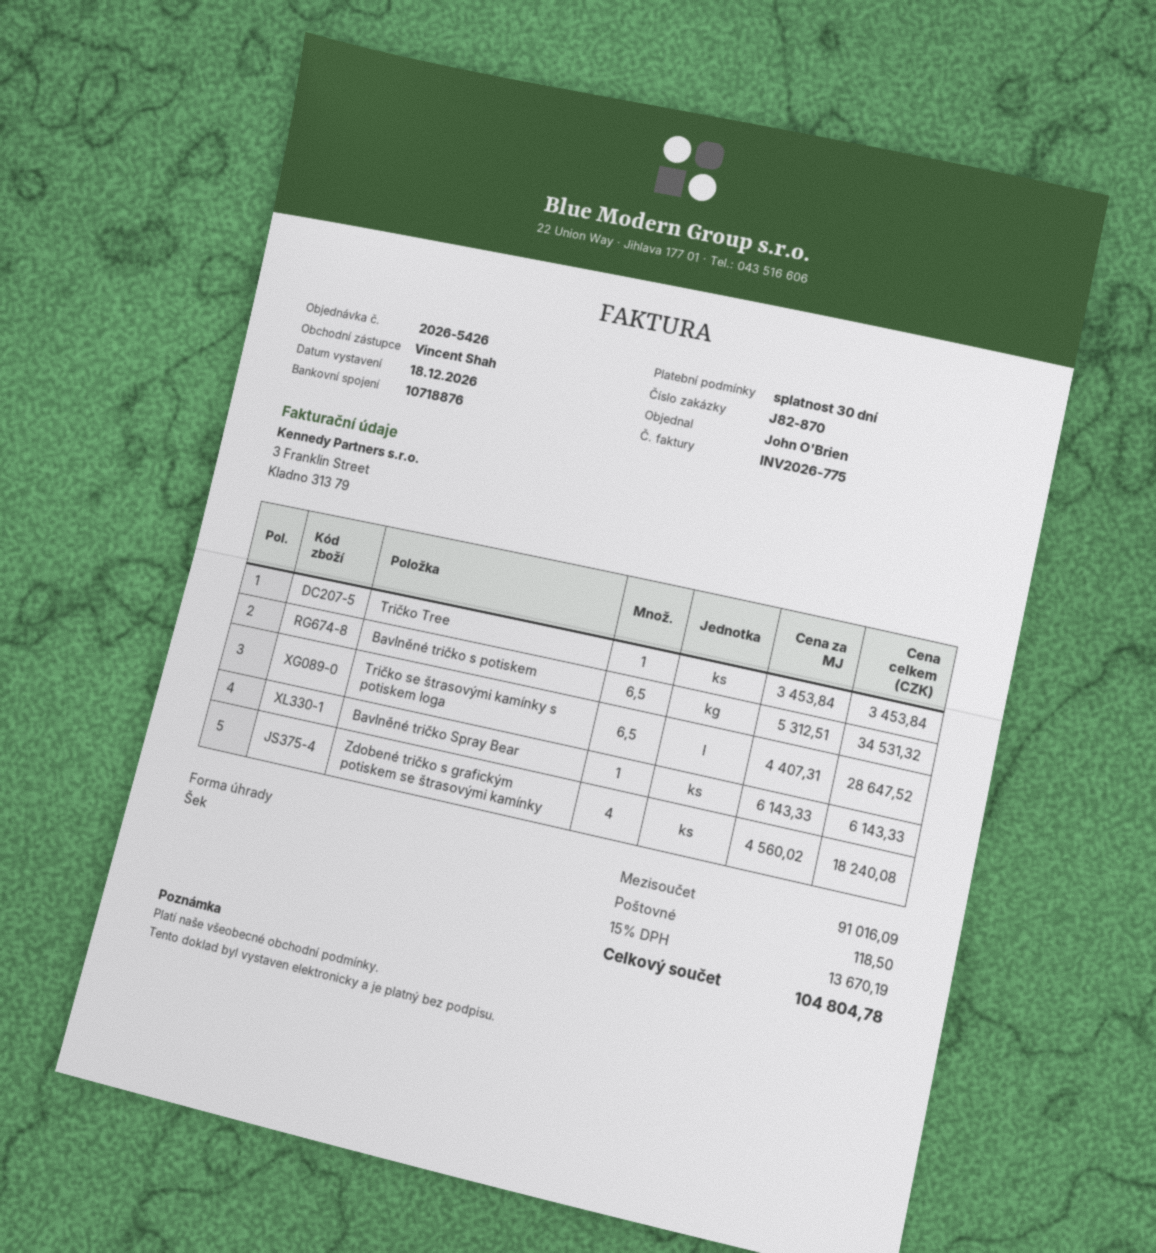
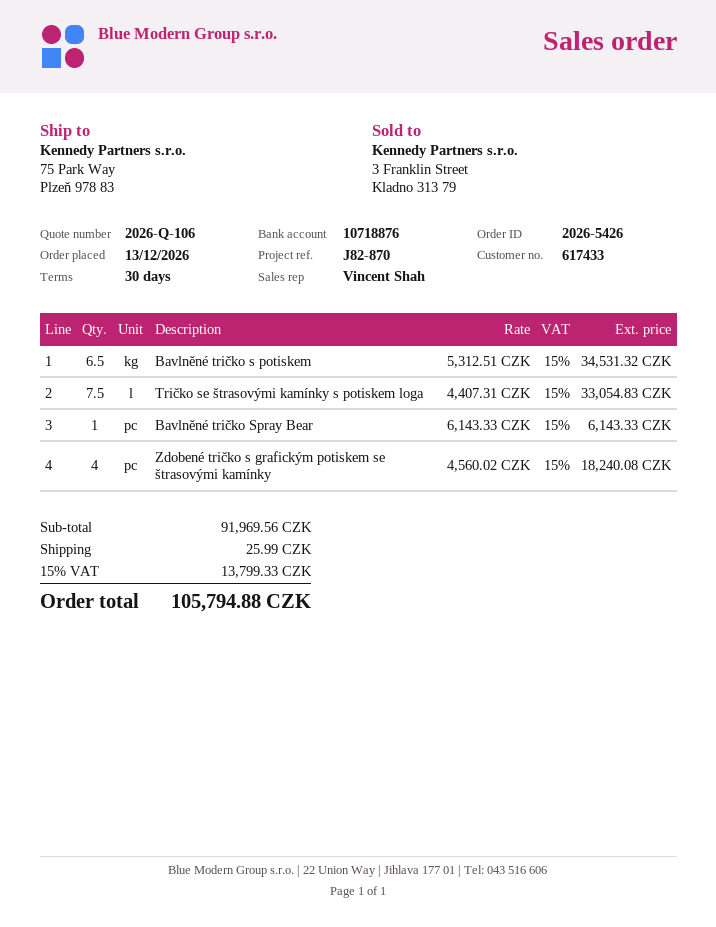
Tričko Tree: 1 x 3453.84 = 3453.84 -> none
Tričko se štrasovými kamínky s potiskem loga: 6.5 x 4407.31 = 28647.52 -> 7.5 x 4407.31 = 33054.83
subtotal: 91016.09 -> 91969.56
shipping: 118.50 -> 25.99
tax: 15% = 13670.19 -> 15% = 13799.33
total: 104804.78 -> 105794.88

